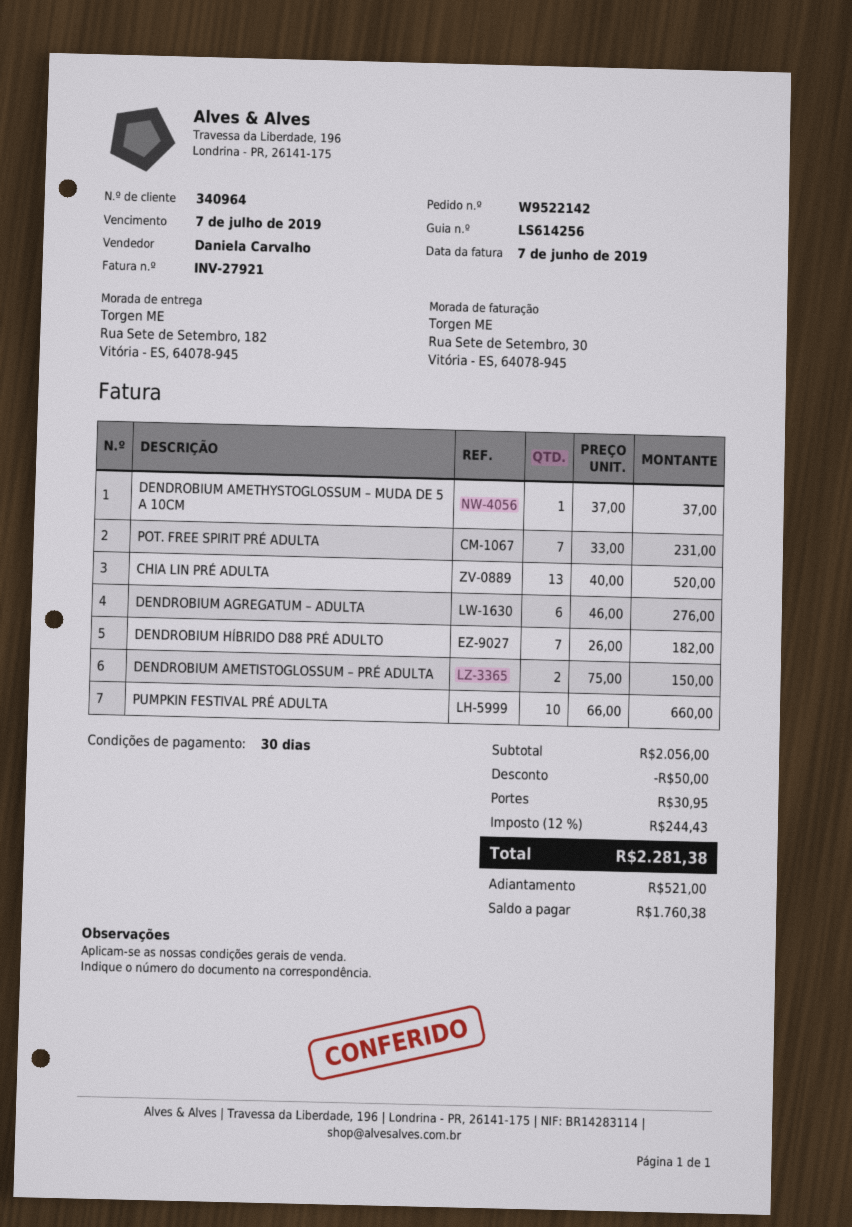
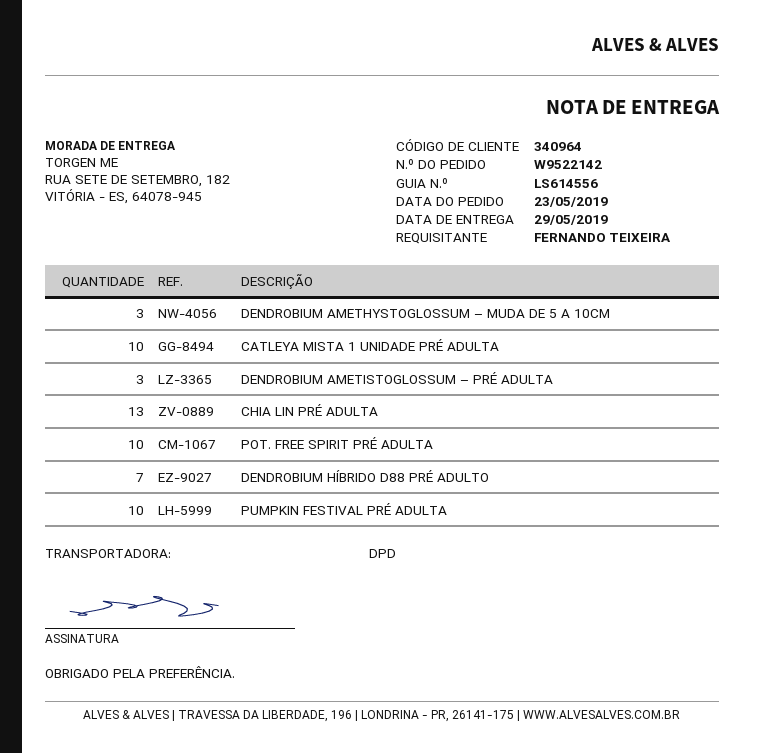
delivery note number: LS614256 -> LS614556
DENDROBIUM AMETHYSTOGLOSSUM – MUDA DE 5 A 10CM: 1 -> 3
POT. FREE SPIRIT PRÉ ADULTA: 7 -> 10
DENDROBIUM AGREGATUM – ADULTA: 6 -> none
DENDROBIUM AMETISTOGLOSSUM – PRÉ ADULTA: 2 -> 3
CATLEYA MISTA 1 UNIDADE PRÉ ADULTA: none -> 10

